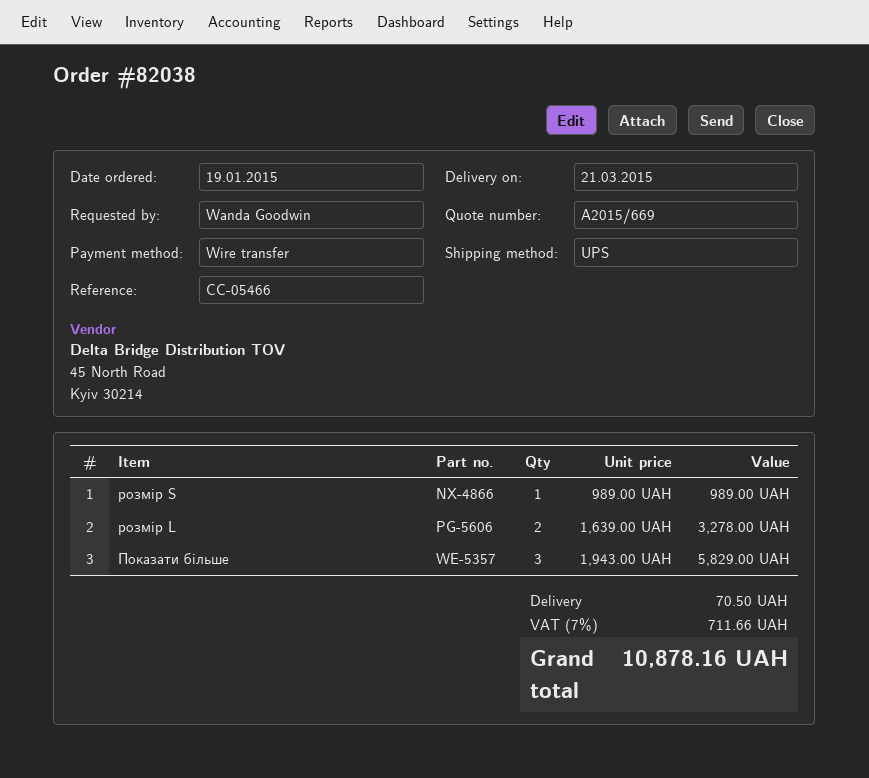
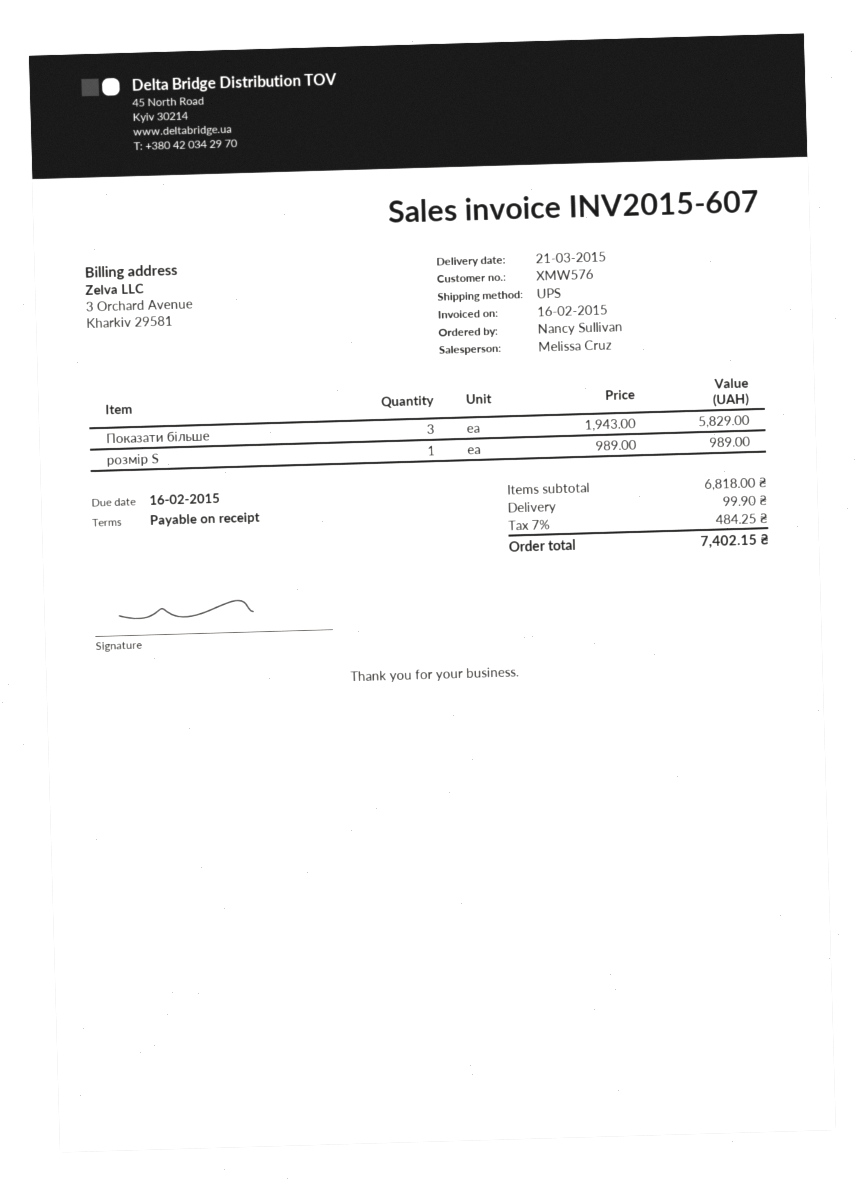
ordered by: Wanda Goodwin -> Nancy Sullivan
розмір L: 2 x 1639.00 = 3278.00 -> none
shipping: 70.50 -> 99.90
tax: 7% = 711.66 -> 7% = 484.25
total: 10878.16 -> 7402.15

